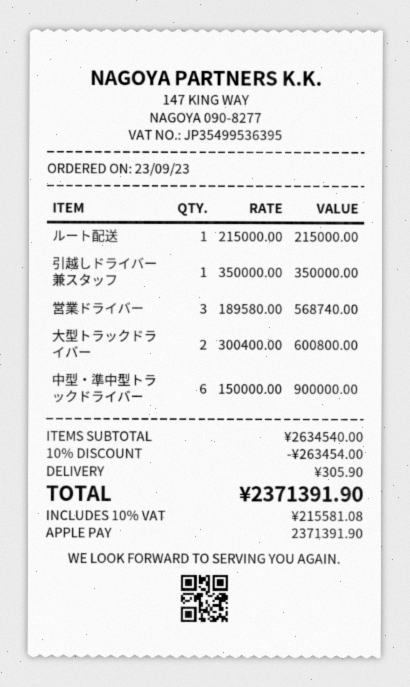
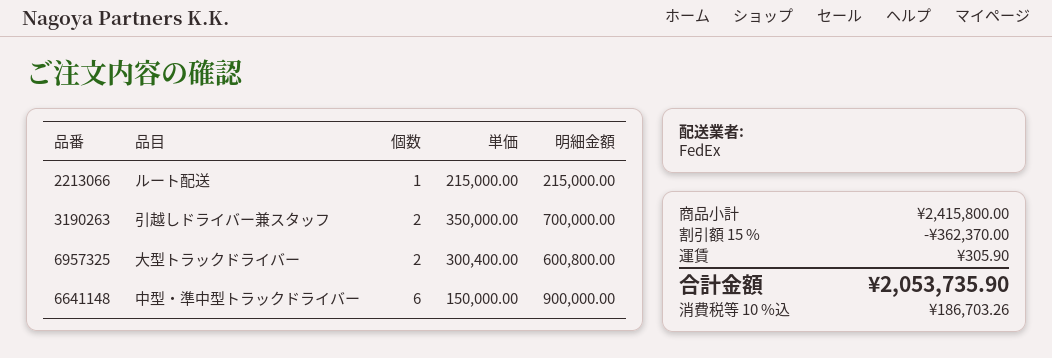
引越しドライバー兼スタッフ: 1 x 350000.00 = 350000.00 -> 2 x 350000.00 = 700000.00
営業ドライバー: 3 x 189580.00 = 568740.00 -> none
subtotal: 2634540.00 -> 2415800.00
discount: 10% = 263454.00 -> 15% = 362370.00
tax: 10% = 215581.08 -> 10% = 186703.26
total: 2371391.90 -> 2053735.90

